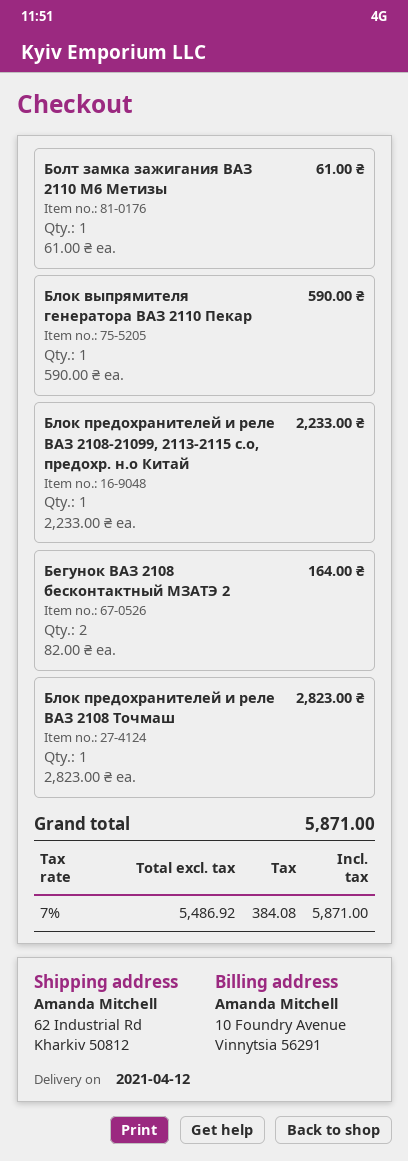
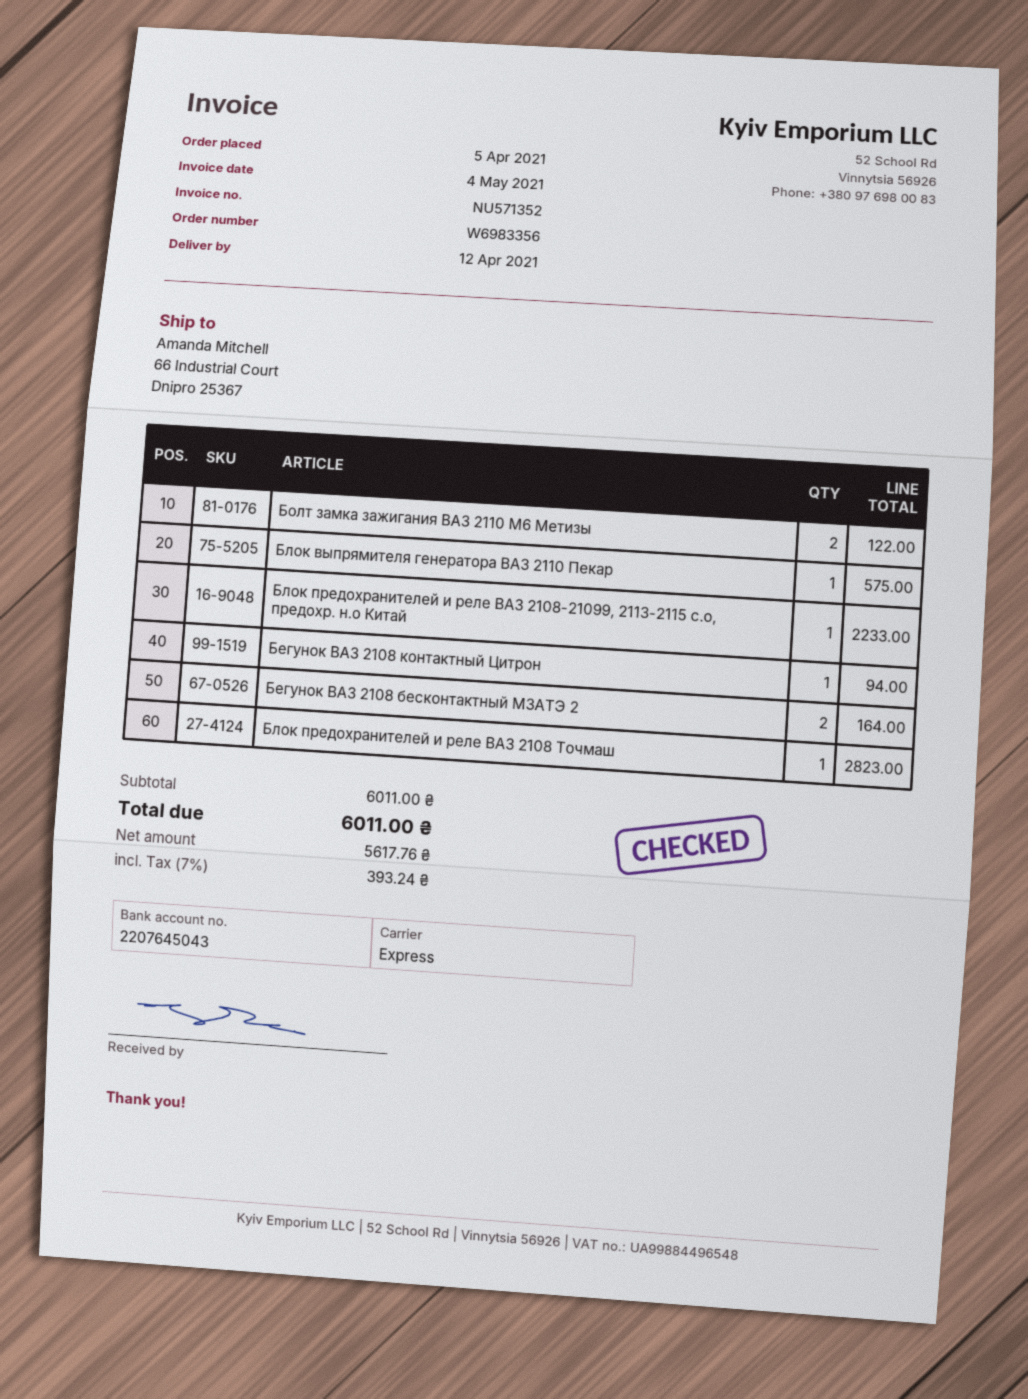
ship to: 62 Industrial Rd, Kharkiv 50812 -> 66 Industrial Court, Dnipro 25367
Болт замка зажигания ВАЗ 2110 М6 Метизы: 1 for 61.00 -> 2 for 122.00
Блок выпрямителя генератора ВАЗ 2110 Пекар: 1 for 590.00 -> 1 for 575.00
Бегунок ВАЗ 2108 контактный Цитрон: none -> 1 for 94.00
net: 5486.92 -> 5617.76
tax: 7% = 384.08 -> 7% = 393.24
total: 5871.00 -> 6011.00

